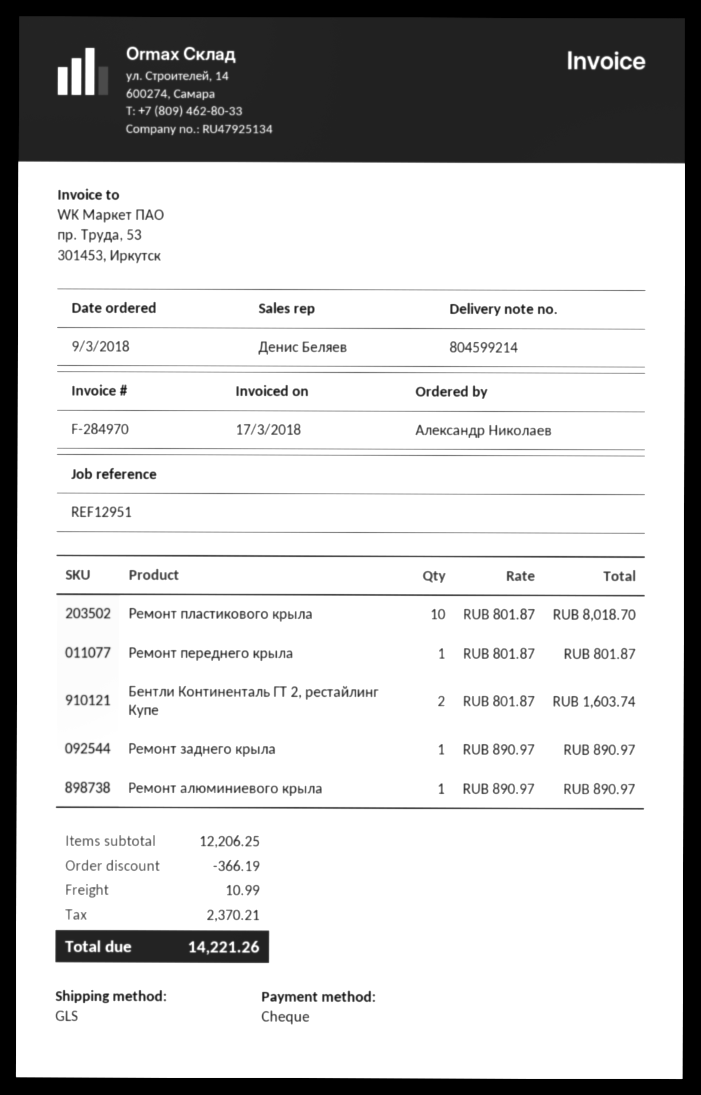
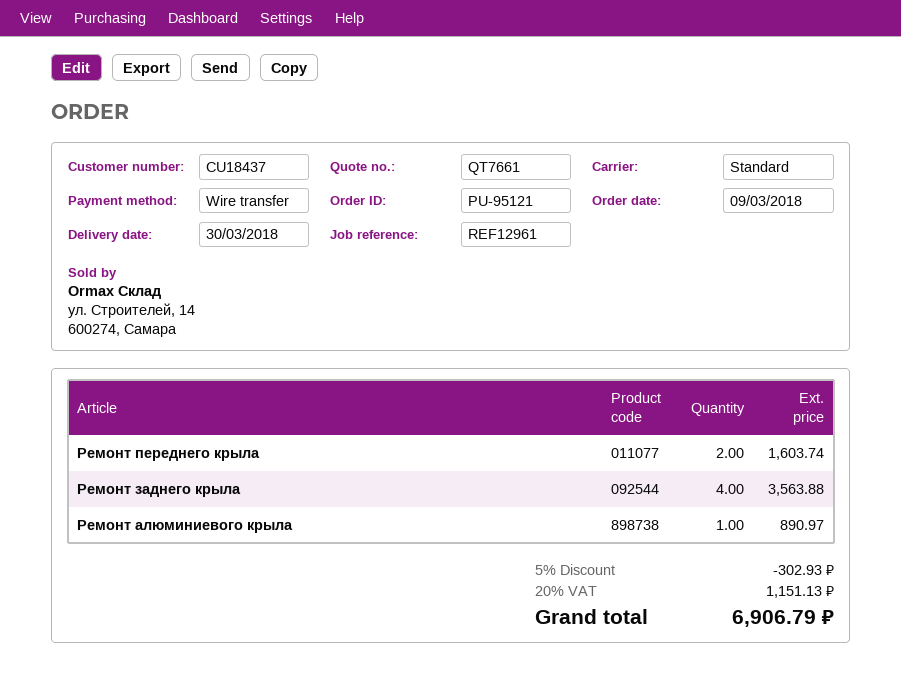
reference: REF12951 -> REF12961
payment method: cheque -> bank transfer
shipping method: GLS -> standard
Ремонт пластикового крыла: 10 for 8018.70 -> none
Ремонт переднего крыла: 1 for 801.87 -> 2 for 1603.74
Бентли Континенталь ГТ 2, рестайлинг Купе: 2 for 1603.74 -> none
Ремонт заднего крыла: 1 for 890.97 -> 4 for 3563.88
discount: 366.19 -> 302.93
shipping: 10.99 -> none
tax: 2370.21 -> 1151.13
total: 14221.26 -> 6906.79

